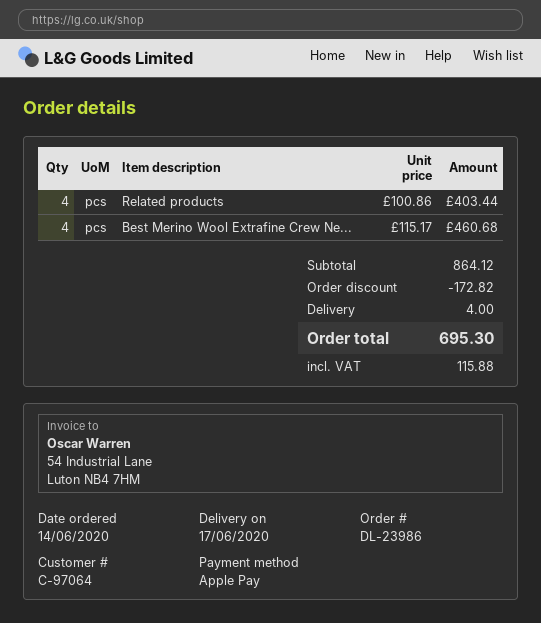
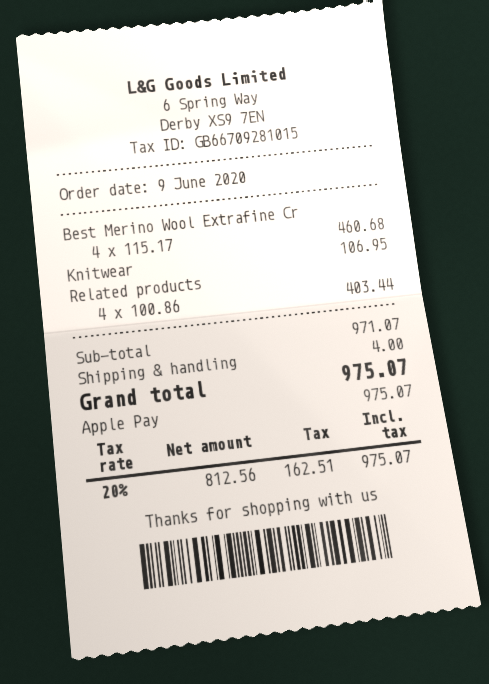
order date: 2020-06-14 -> 2020-06-09
Knitwear: none -> 1 x 106.95 = 106.95
subtotal: 864.12 -> 971.07
discount: 172.82 -> none
tax: 115.88 -> 162.51
total: 695.30 -> 975.07

